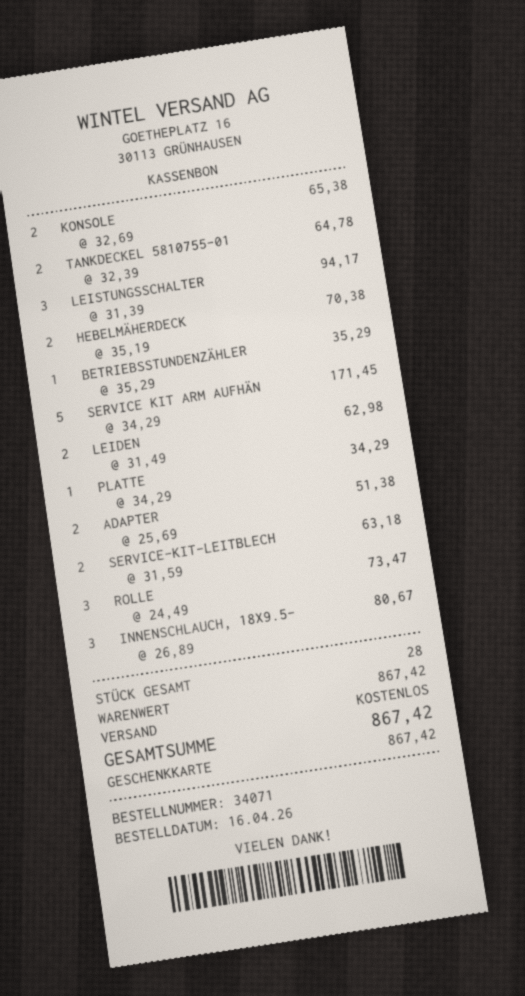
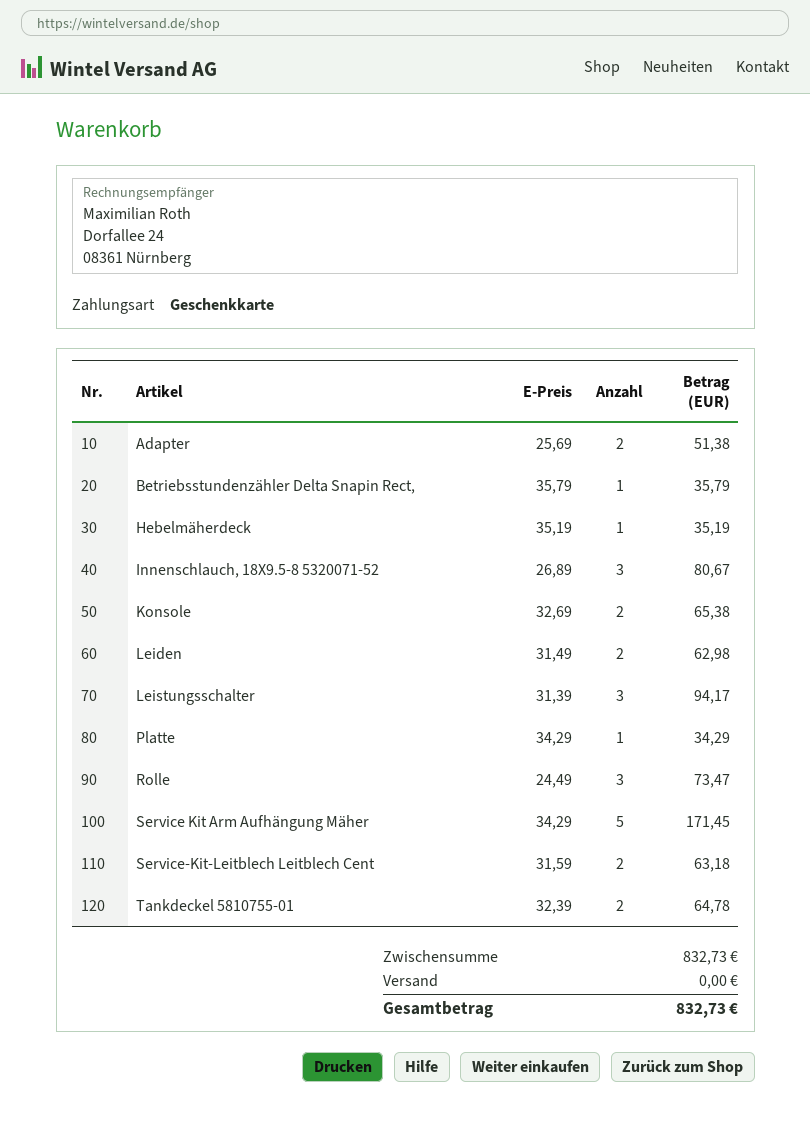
HEBELMÄHERDECK: 2 x 35.19 = 70.38 -> 1 x 35.19 = 35.19
BETRIEBSSTUNDENZÄHLER: 1 x 35.29 = 35.29 -> 1 x 35.79 = 35.79
subtotal: 867.42 -> 832.73
total: 867.42 -> 832.73

